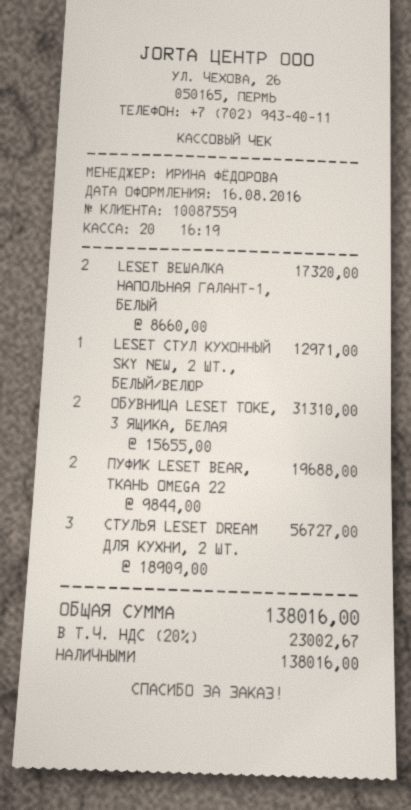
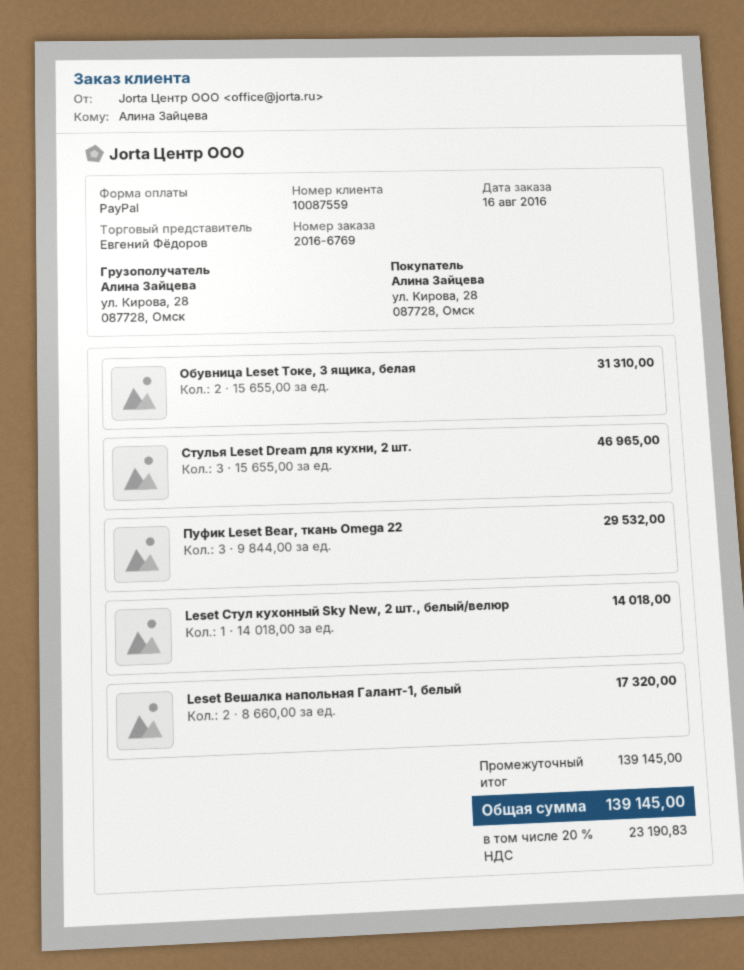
sales rep: ИРИНА ФЁДОРОВА -> Евгений Фёдоров
payment method: cash -> PayPal
LESET СТУЛ КУХОННЫЙ SKY NEW, 2 ШТ., БЕЛЫЙ/ВЕЛЮР: 1 x 12971.00 = 12971.00 -> 1 x 14018.00 = 14018.00
ПУФИК LESET BEAR, ТКАНЬ OMEGA 22: 2 x 9844.00 = 19688.00 -> 3 x 9844.00 = 29532.00
СТУЛЬЯ LESET DREAM ДЛЯ КУХНИ, 2 ШТ.: 3 x 18909.00 = 56727.00 -> 3 x 15655.00 = 46965.00
tax: 20% = 23002.67 -> 20% = 23190.83
total: 138016.00 -> 139145.00

